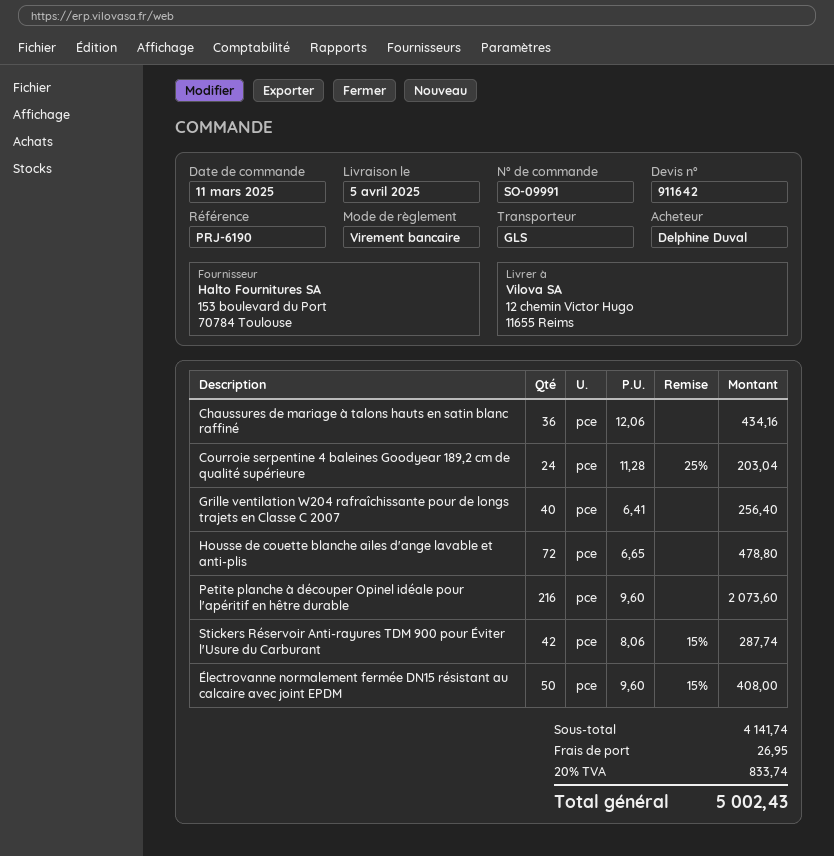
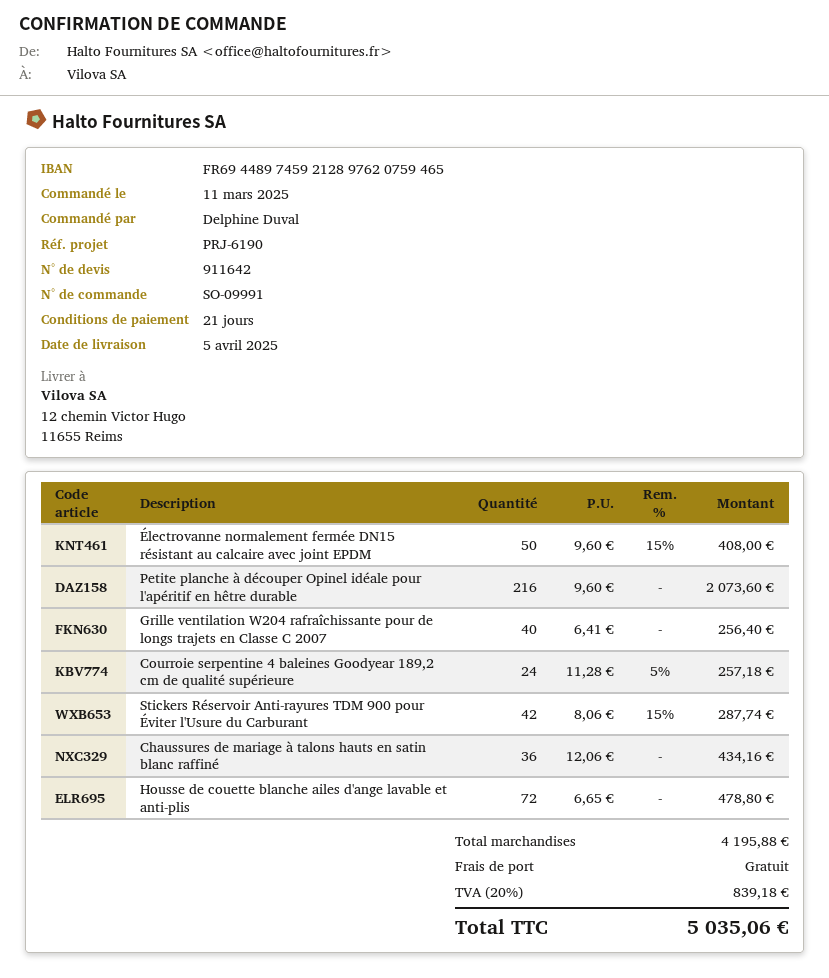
Courroie serpentine 4 baleines Goodyear 189,2 cm de qualité supérieure: 24 x 11.28 - 25% = 203.04 -> 24 x 11.28 - 5% = 257.18
subtotal: 4141.74 -> 4195.88
shipping: 26.95 -> 0.00
tax: 20% = 833.74 -> 20% = 839.18
total: 5002.43 -> 5035.06

